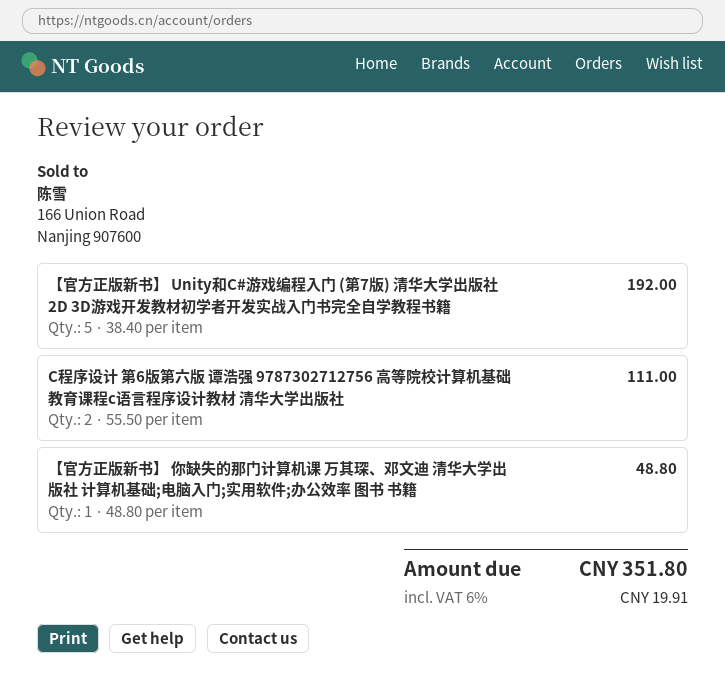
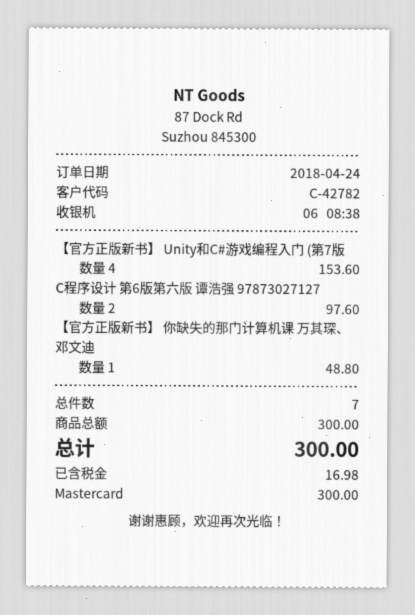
【官方正版新书】 Unity和C#游戏编程入门 (第7版) 清华大学出版社 2D 3D游戏开发教材初学者开发实战入门书完全自学教程书籍: 5 for 192.00 -> 4 for 153.60
C程序设计 第6版第六版 谭浩强 9787302712756 高等院校计算机基础教育课程c语言程序设计教材 清华大学出版社: 2 for 111.00 -> 2 for 97.60
tax: 19.91 -> 16.98
total: 351.80 -> 300.00

